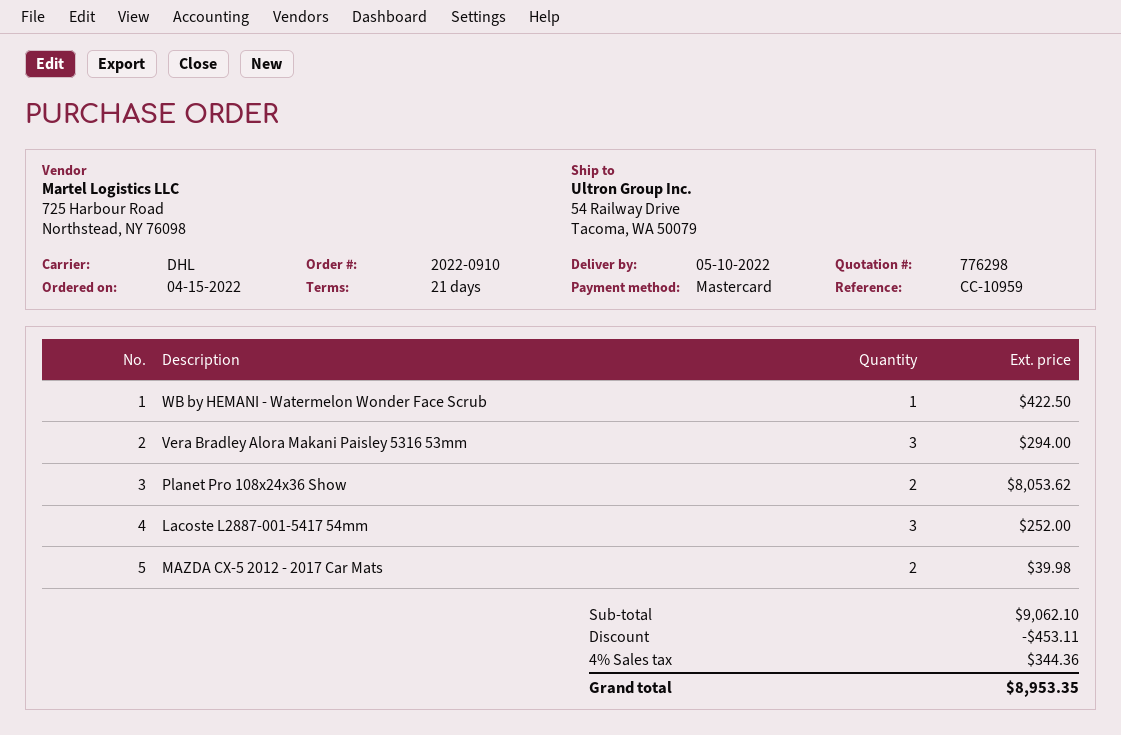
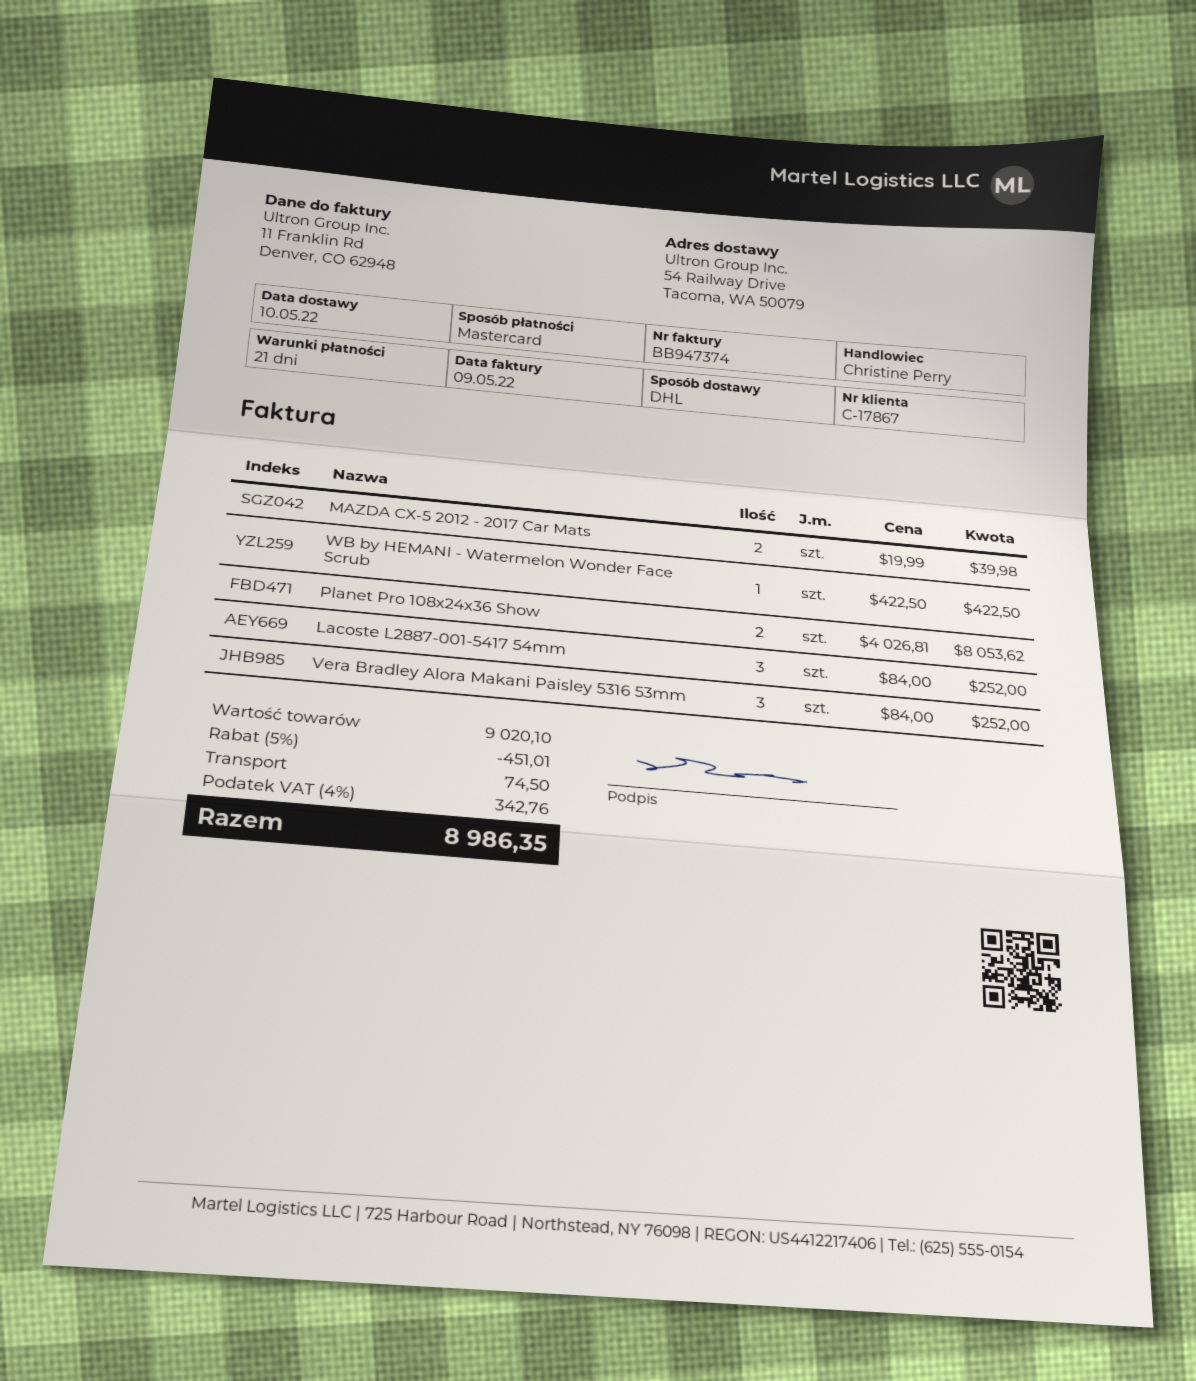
Vera Bradley Alora Makani Paisley 5316 53mm: 3 for 294.00 -> 3 for 252.00
subtotal: 9062.10 -> 9020.10
discount: 453.11 -> 451.01
shipping: none -> 74.50
tax: 4% = 344.36 -> 4% = 342.76
total: 8953.35 -> 8986.35

